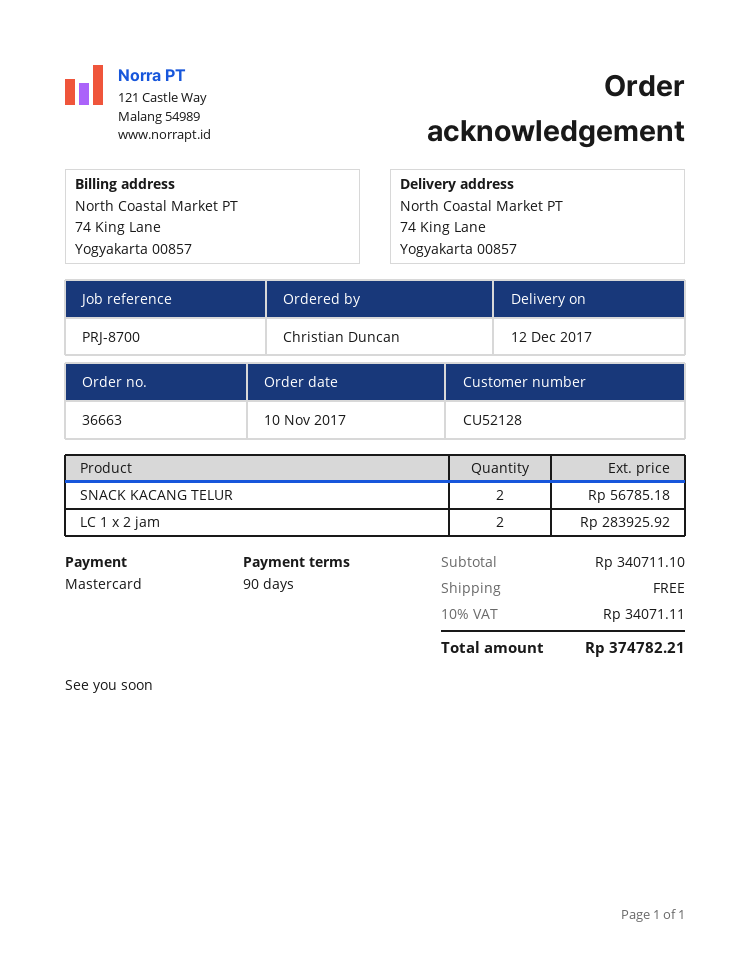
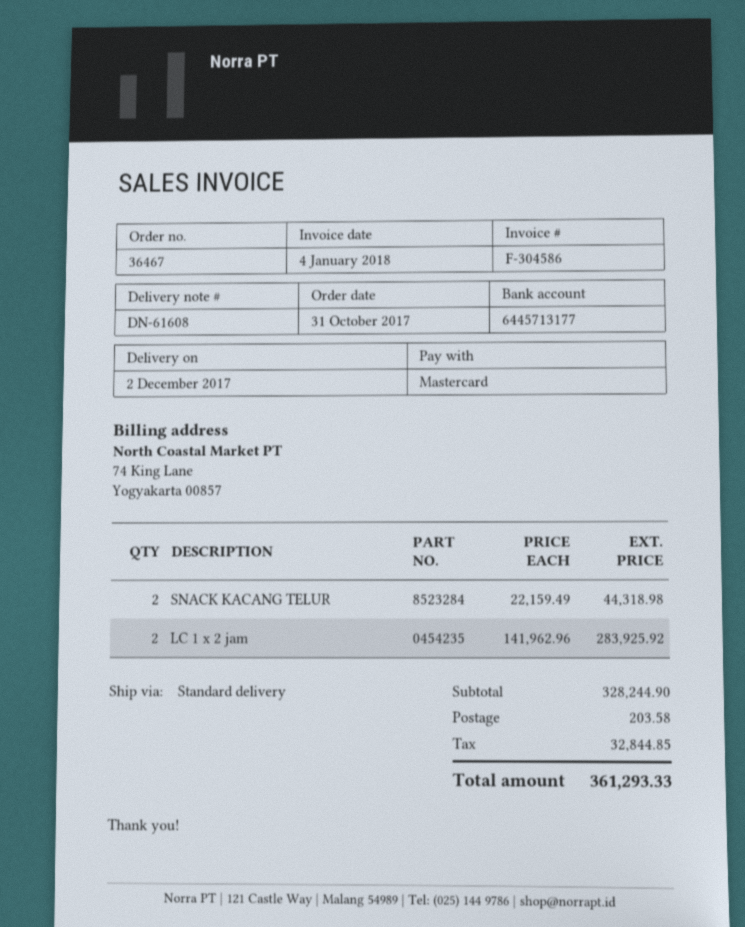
order number: 36663 -> 36467
order date: 2017-11-10 -> 2017-10-31
delivery date: 2017-12-12 -> 2017-12-02
SNACK KACANG TELUR: 2 for 56785.18 -> 2 for 44318.98
subtotal: 340711.10 -> 328244.90
shipping: 0.00 -> 203.58
tax: 34071.11 -> 32844.85
total: 374782.21 -> 361293.33

